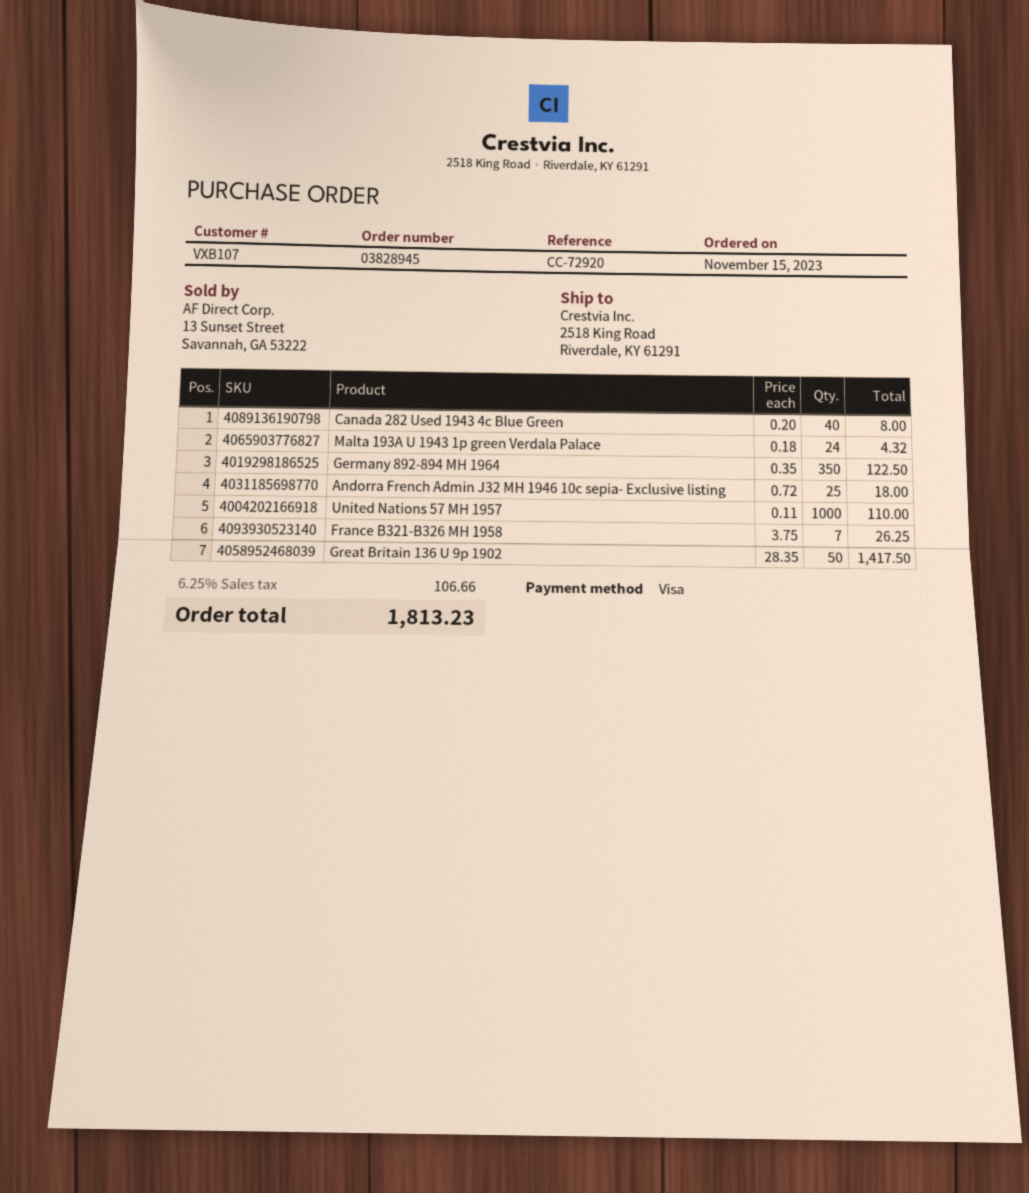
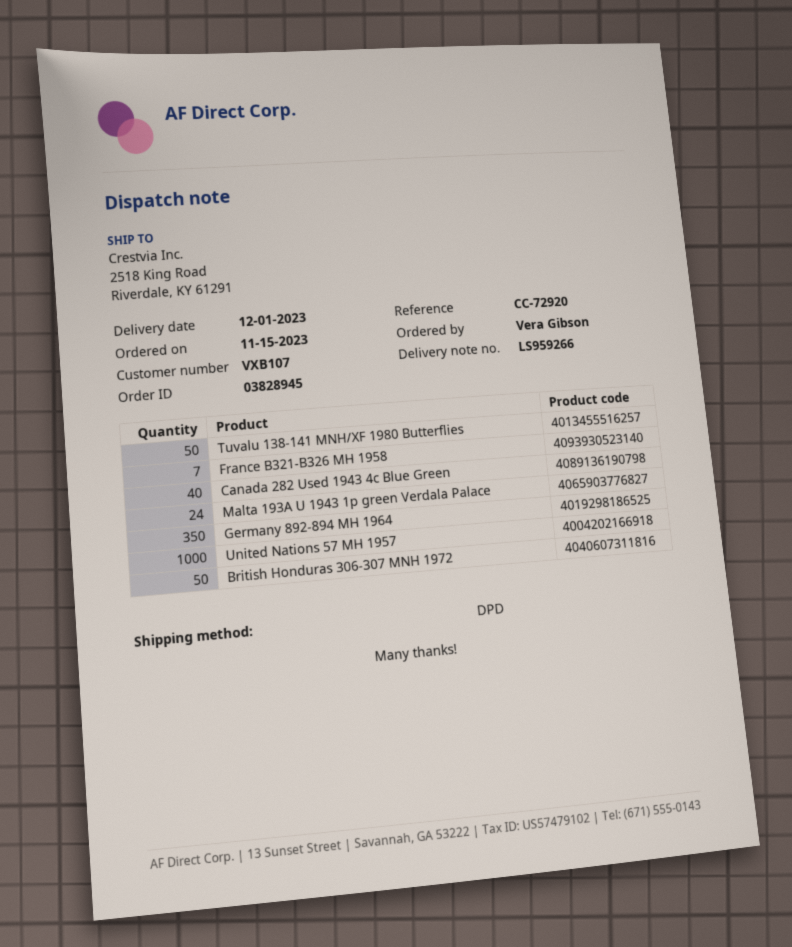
Andorra French Admin J32 MH 1946 10c sepia- Exclusive listing: 25 -> none
Great Britain 136 U 9p 1902: 50 -> none
Tuvalu 138-141 MNH/XF 1980 Butterflies: none -> 50
British Honduras 306-307 MNH 1972: none -> 50

